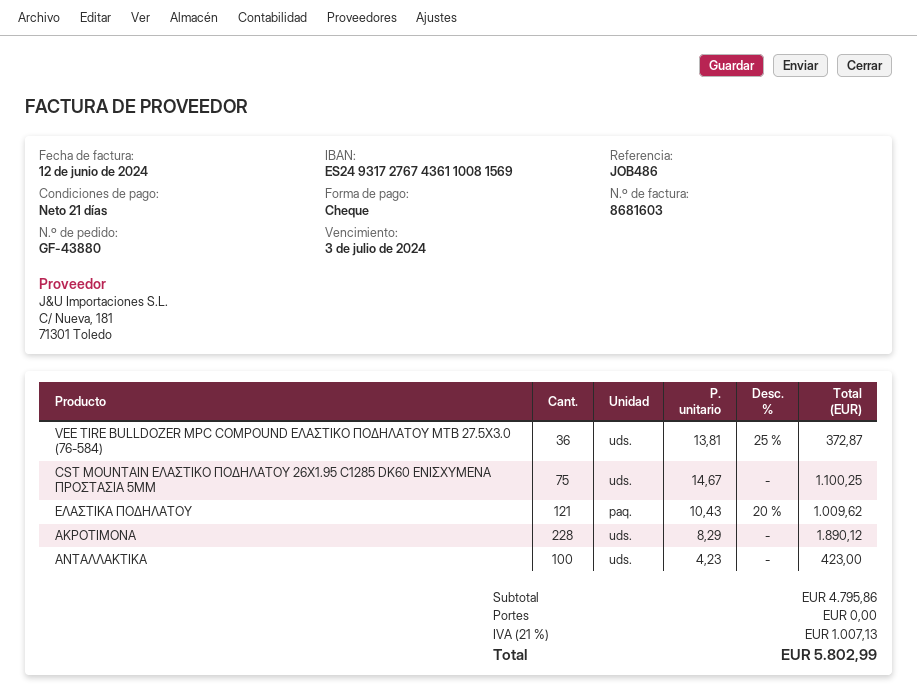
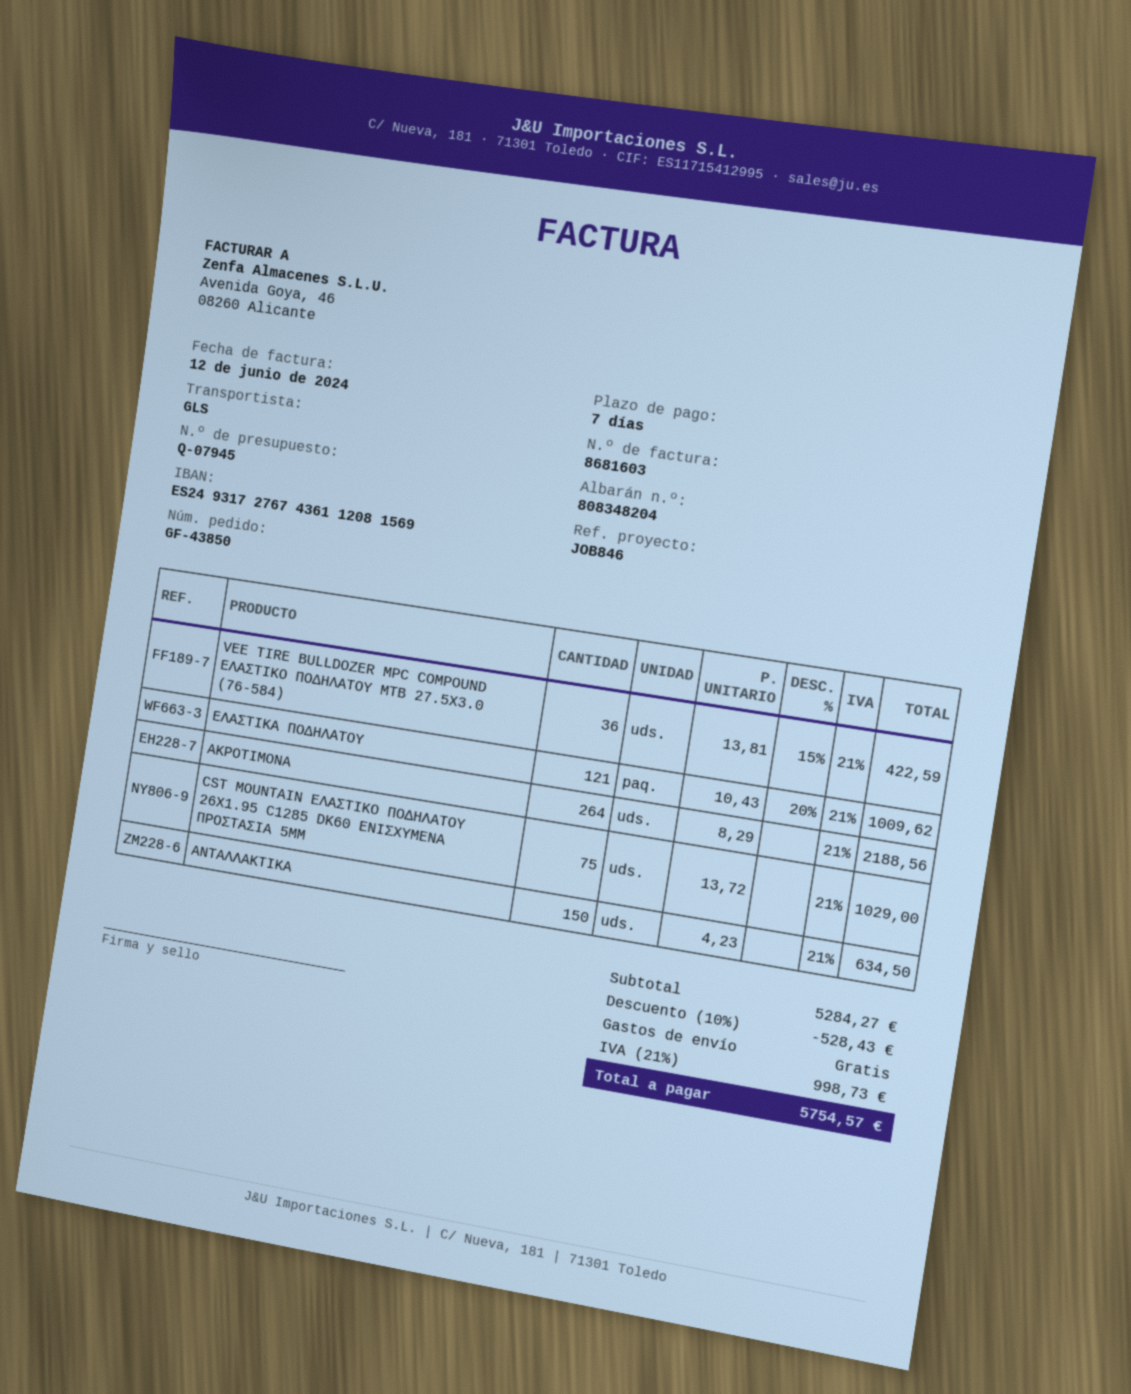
order number: GF-43880 -> GF-43850
payment terms: 21 days -> 7 days
reference: JOB486 -> JOB846
bank account: ES2493172767436110081569 -> ES2493172767436112081569
VEE TIRE BULLDOZER MPC COMPOUND ΕΛΑΣΤΙΚΟ ΠΟΔΗΛΑΤΟΥ MTB 27.5X3.0 (76-584): 36 x 13.81 - 25% = 372.87 -> 36 x 13.81 - 15% = 422.59
CST MOUNTAIN ΕΛΑΣΤΙΚΟ ΠΟΔΗΛΑΤΟΥ 26Χ1.95 C1285 DK60 ΕΝΙΣΧΥΜΕΝΑ ΠΡΟΣΤΑΣΙΑ 5ΜΜ: 75 x 14.67 = 1100.25 -> 75 x 13.72 = 1029.00
ΑΚΡΟΤΙΜΟΝΑ: 228 x 8.29 = 1890.12 -> 264 x 8.29 = 2188.56
ΑΝΤΑΛΛΑΚΤΙΚΑ: 100 x 4.23 = 423.00 -> 150 x 4.23 = 634.50
subtotal: 4795.86 -> 5284.27
discount: none -> 10% = 528.43
tax: 21% = 1007.13 -> 21% = 998.73
total: 5802.99 -> 5754.57

